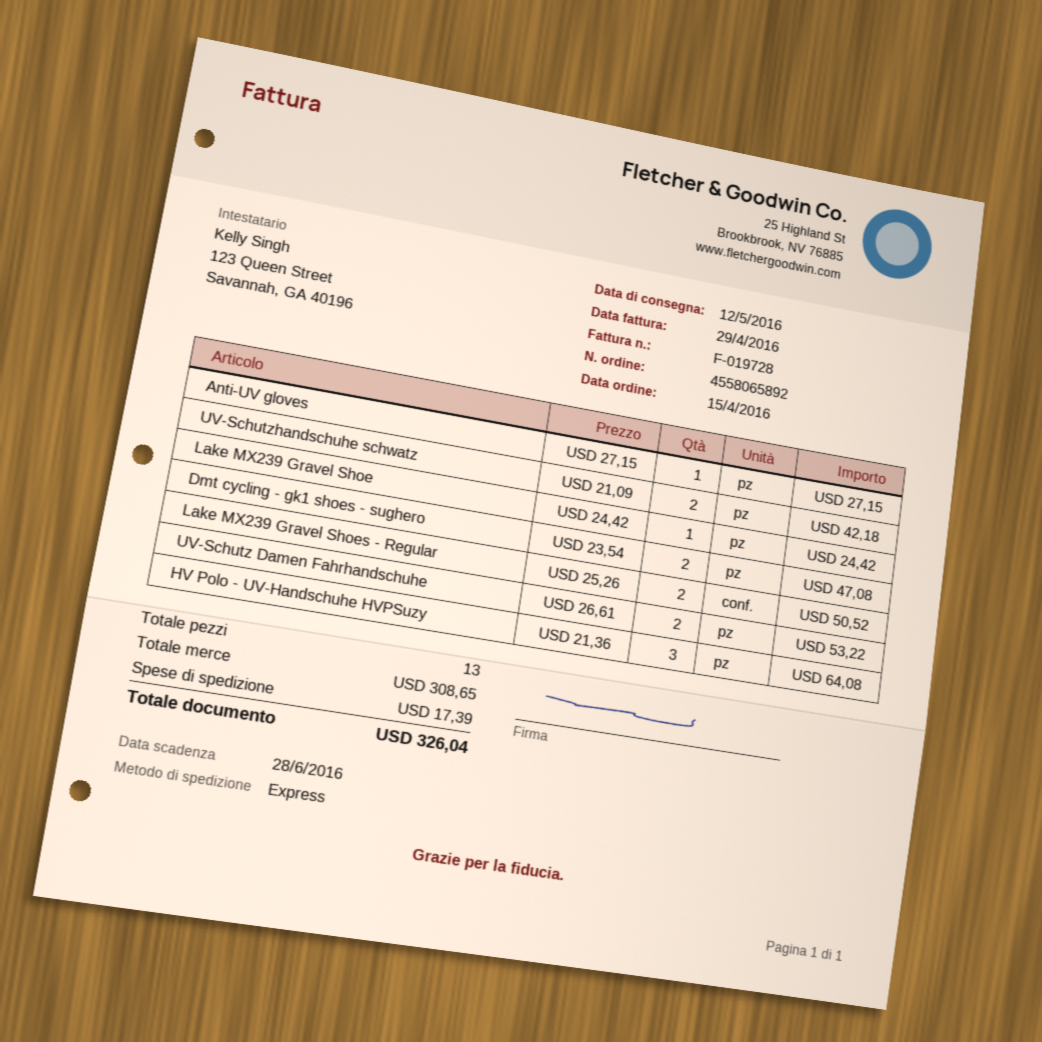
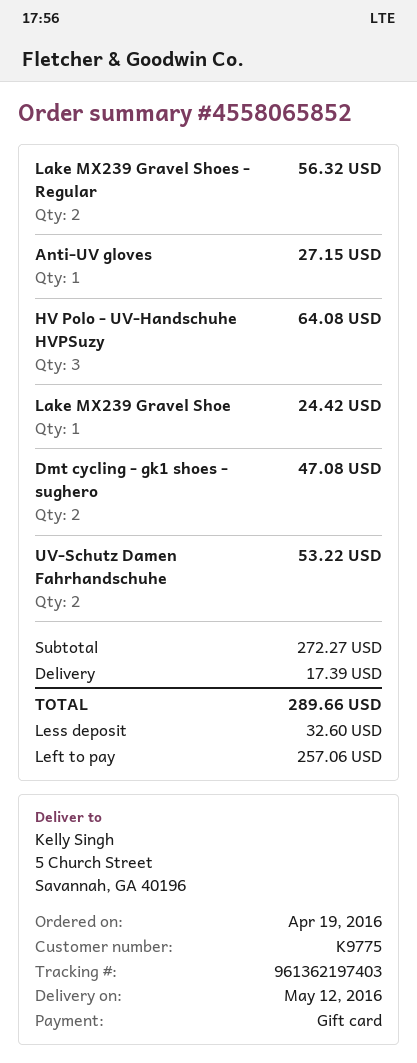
order number: 4558065892 -> 4558065852
order date: 2016-04-15 -> 2016-04-19
UV-Schutzhandschuhe schwatz: 2 for 42.18 -> none
Lake MX239 Gravel Shoes - Regular: 2 for 50.52 -> 2 for 56.32
subtotal: 308.65 -> 272.27
total: 326.04 -> 289.66

